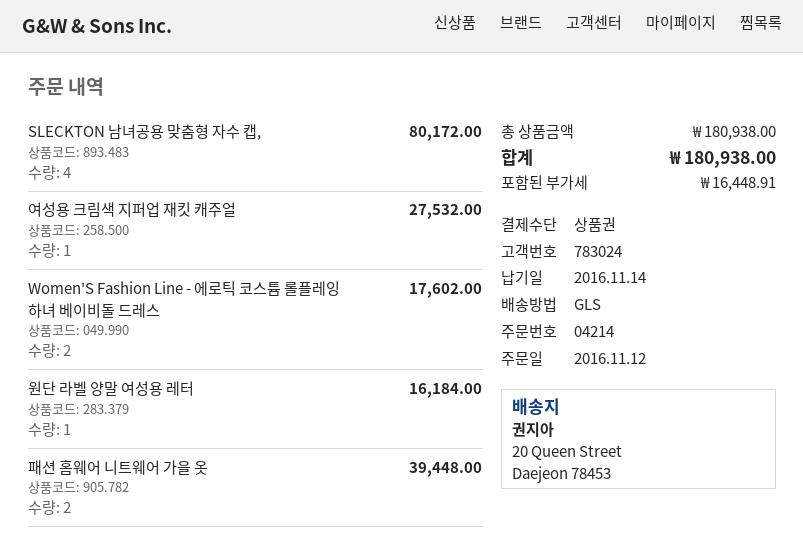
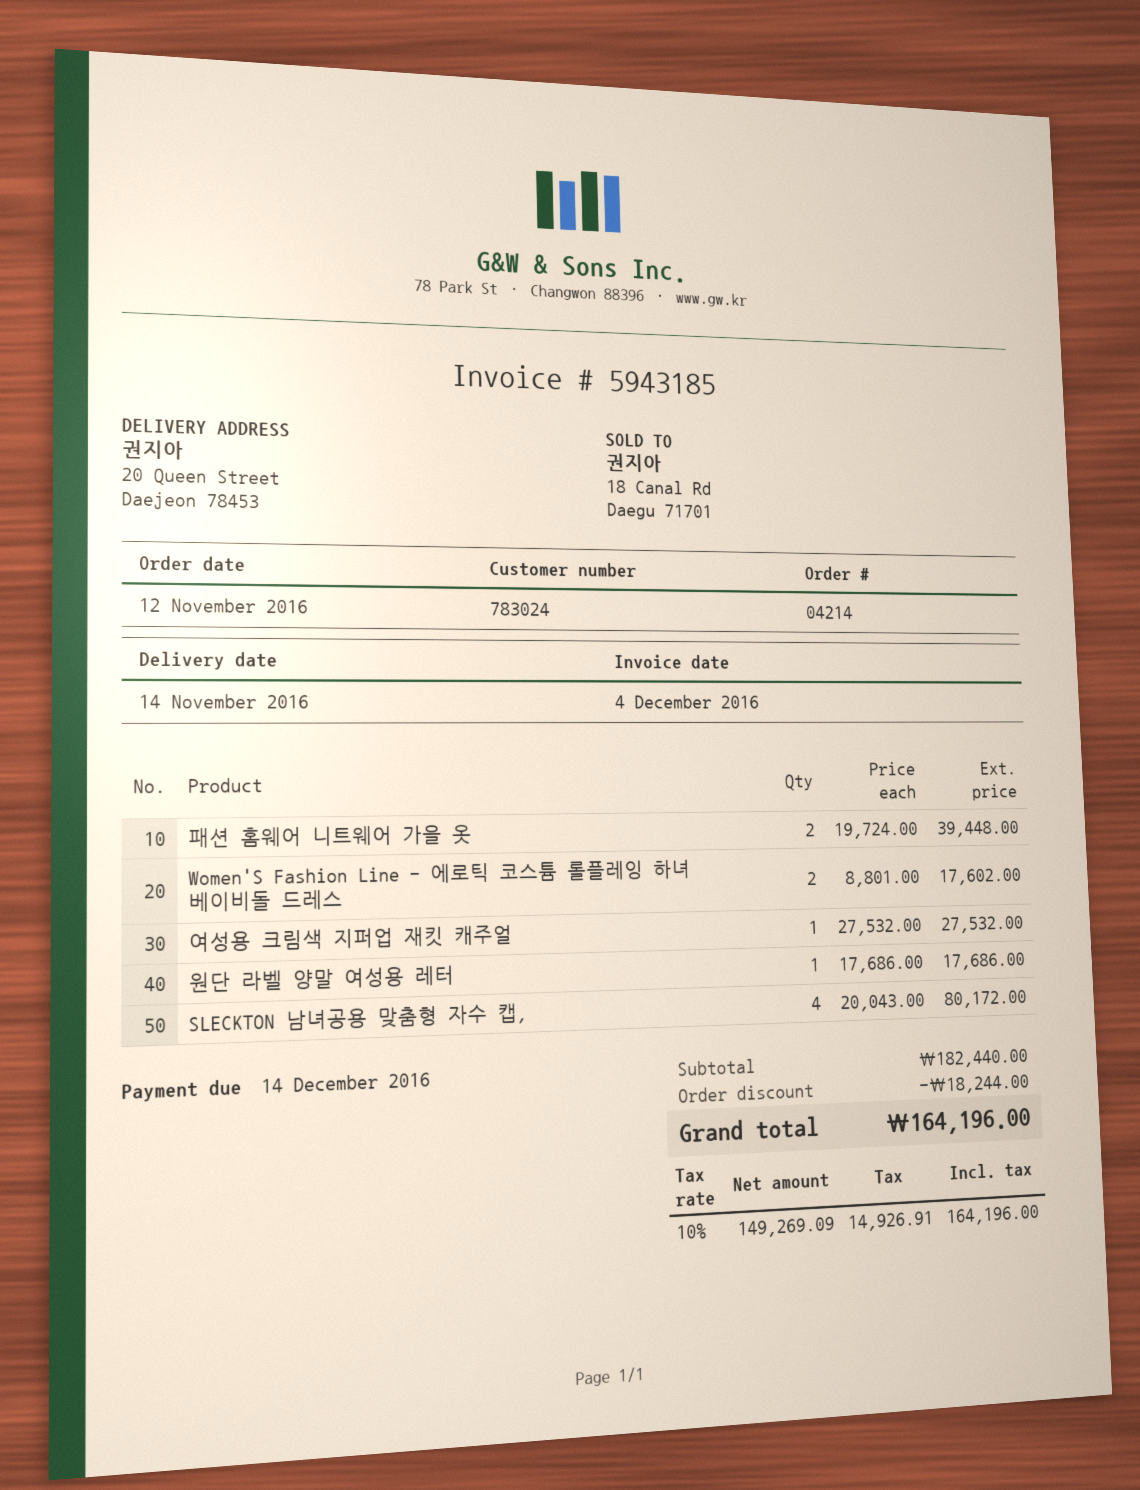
원단 라벨 양말 여성용 레터: 1 for 16184.00 -> 1 for 17686.00
subtotal: 180938.00 -> 182440.00
discount: none -> 18244.00
tax: 16448.91 -> 14926.91
total: 180938.00 -> 164196.00

